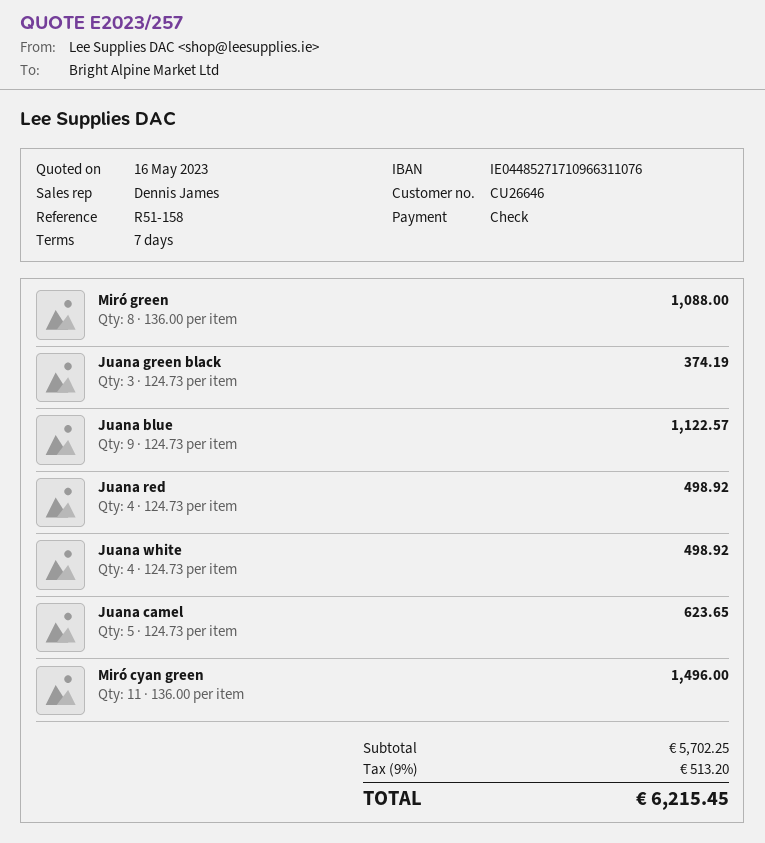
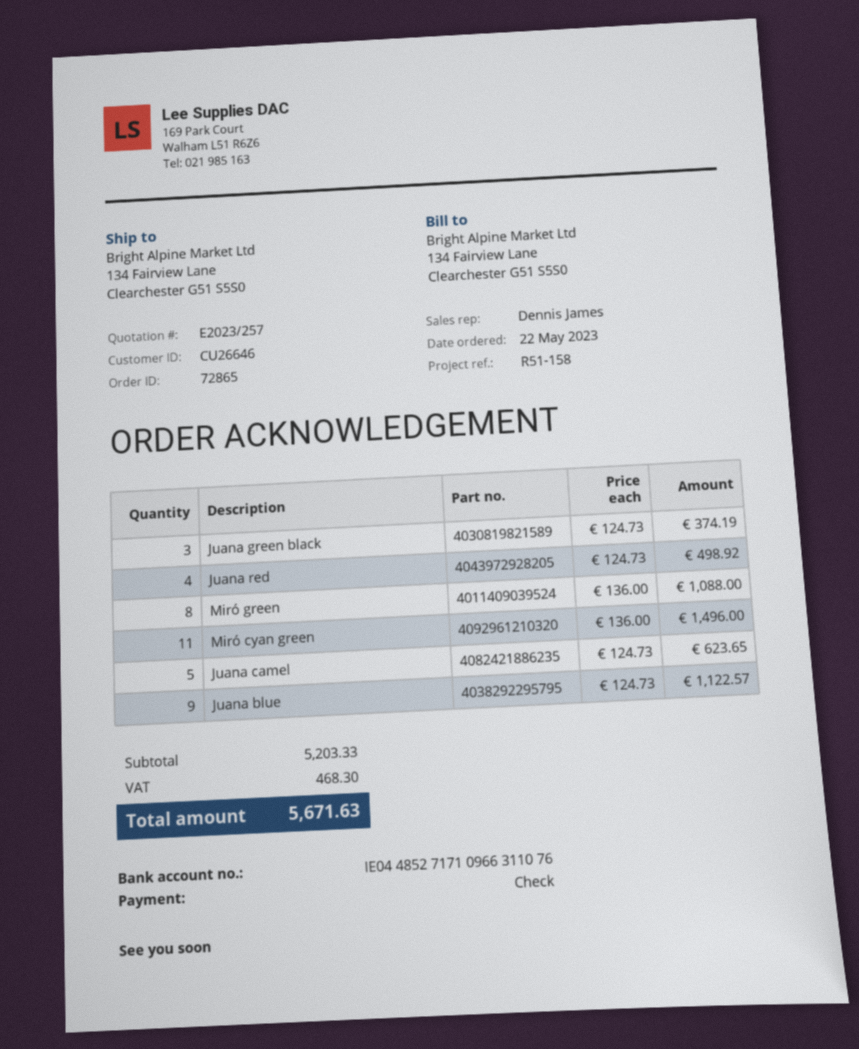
Juana white: 4 x 124.73 = 498.92 -> none
subtotal: 5702.25 -> 5203.33
tax: 513.20 -> 468.30
total: 6215.45 -> 5671.63

